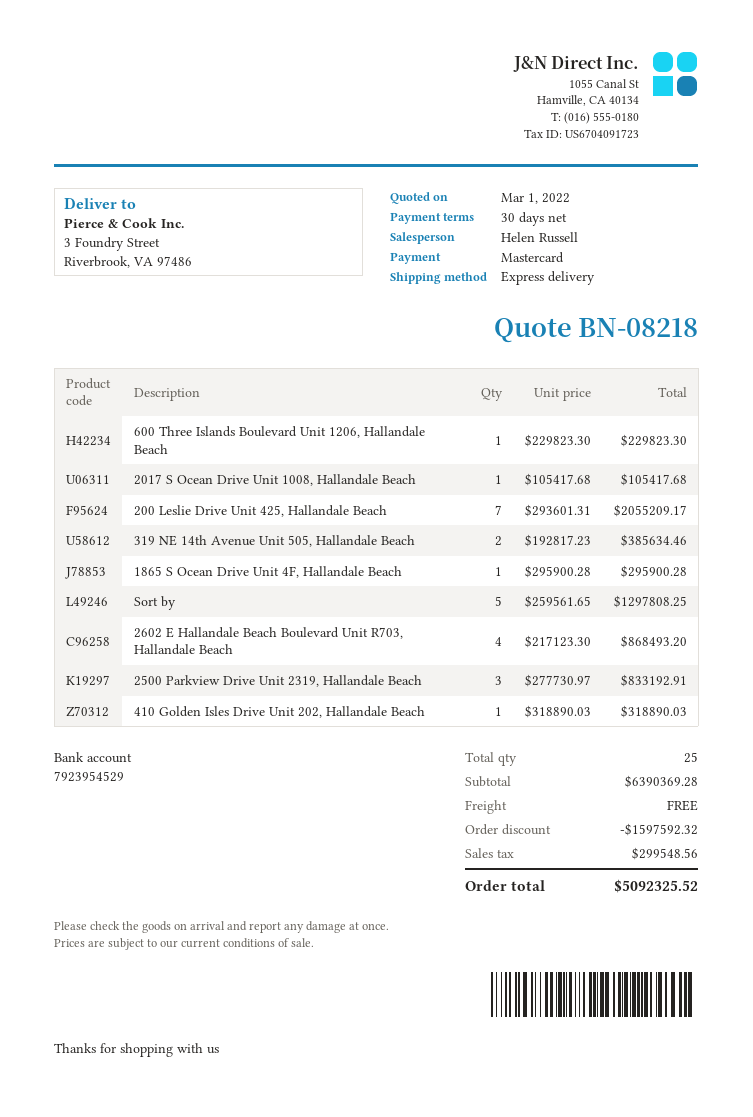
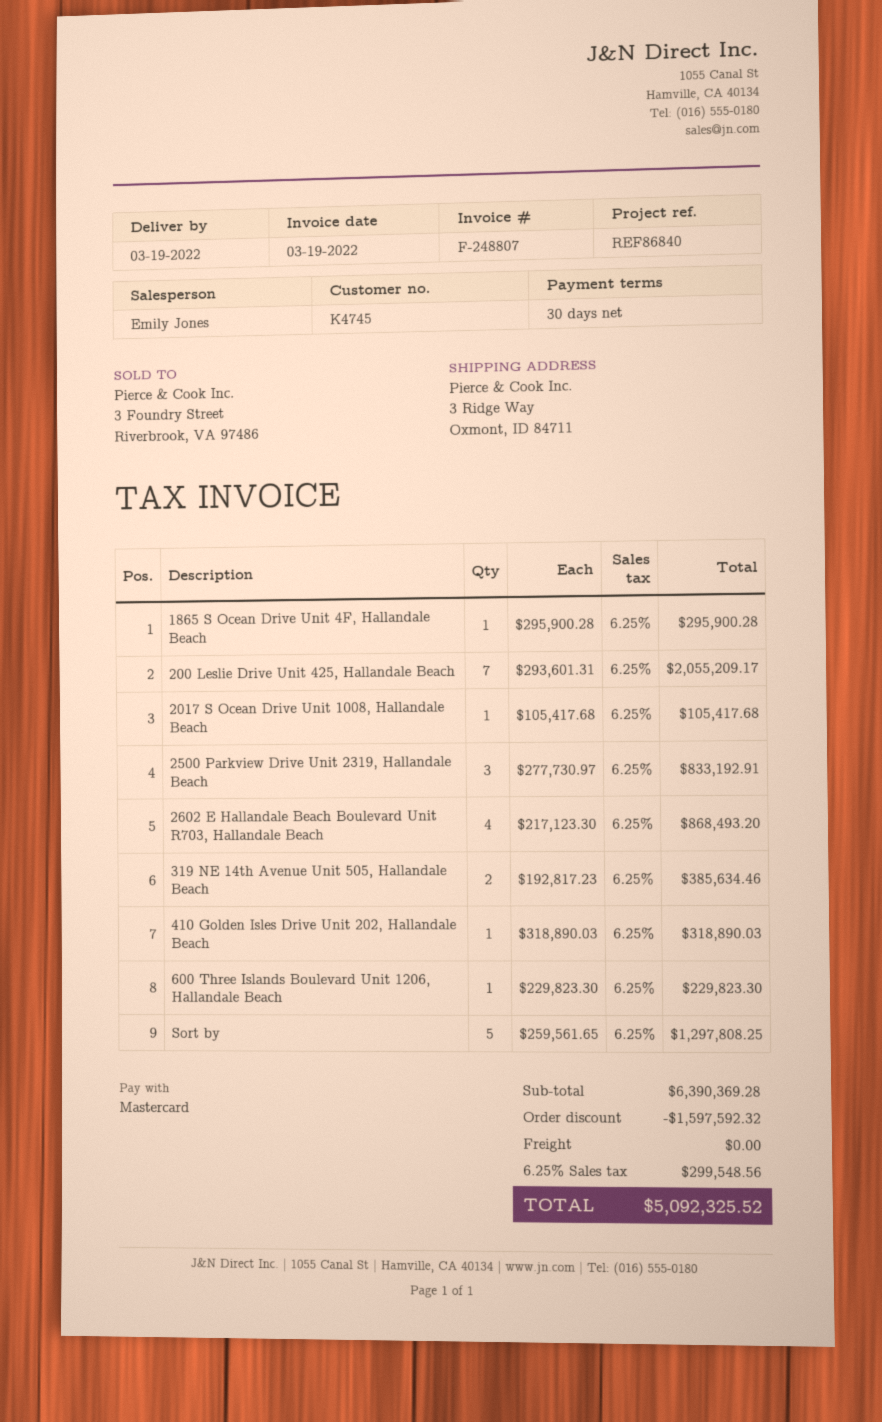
sales rep: Helen Russell -> Emily Jones
ship to: 3 Foundry Street, Riverbrook, VA 97486 -> 3 Ridge Way, Oxmont, ID 84711

